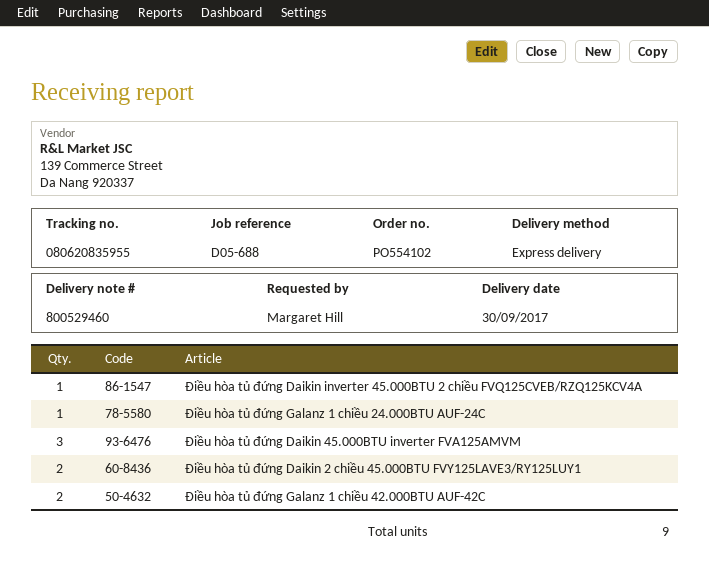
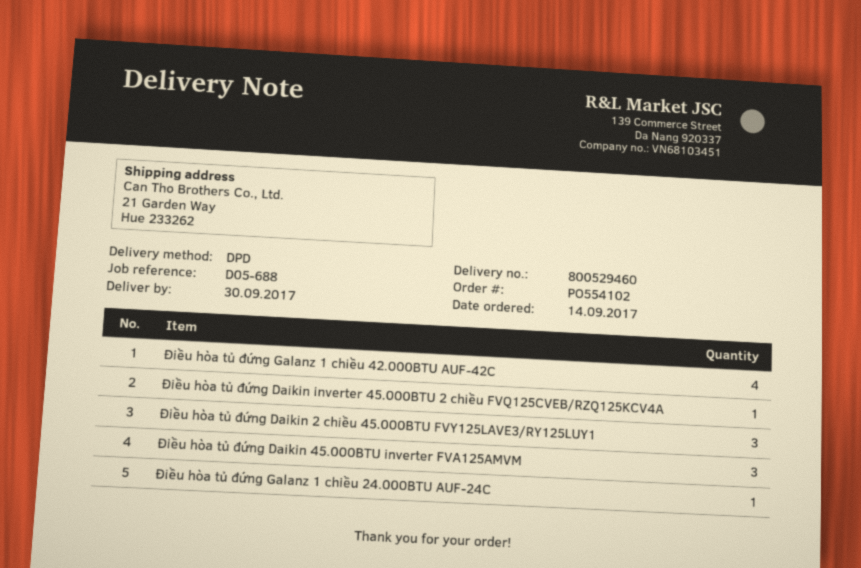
shipping method: express -> DPD
Điều hòa tủ đứng Daikin 2 chiều 45.000BTU FVY125LAVE3/RY125LUY1: 2 -> 3
Điều hòa tủ đứng Galanz 1 chiều 42.000BTU AUF-42C: 2 -> 4

